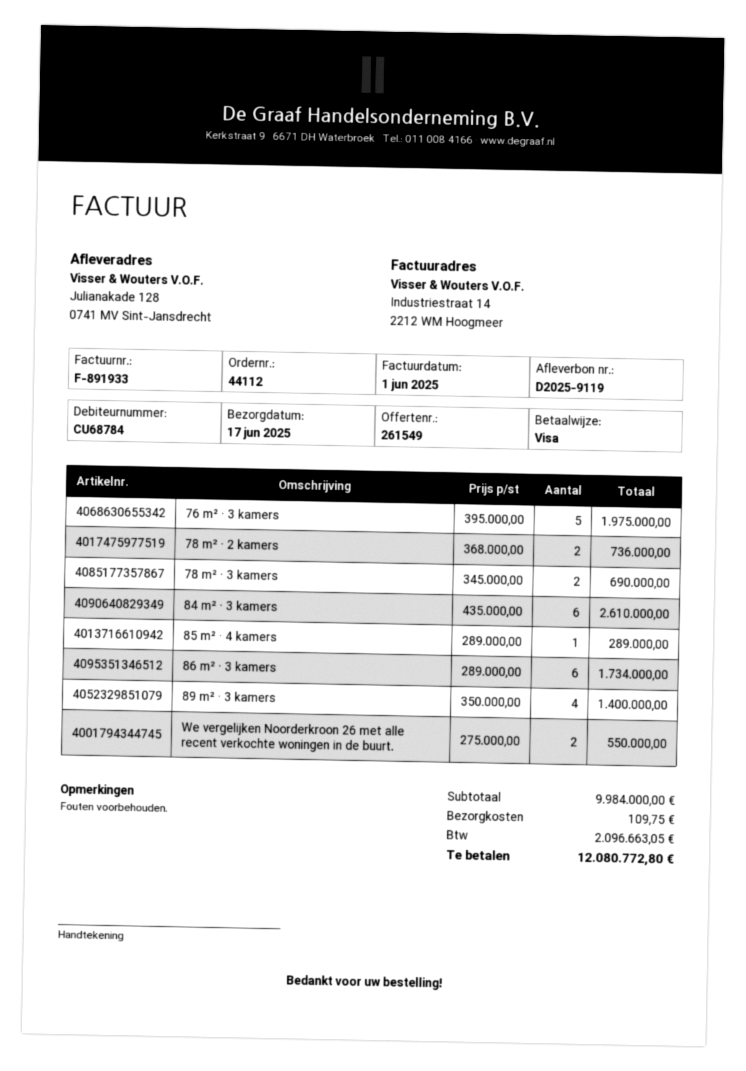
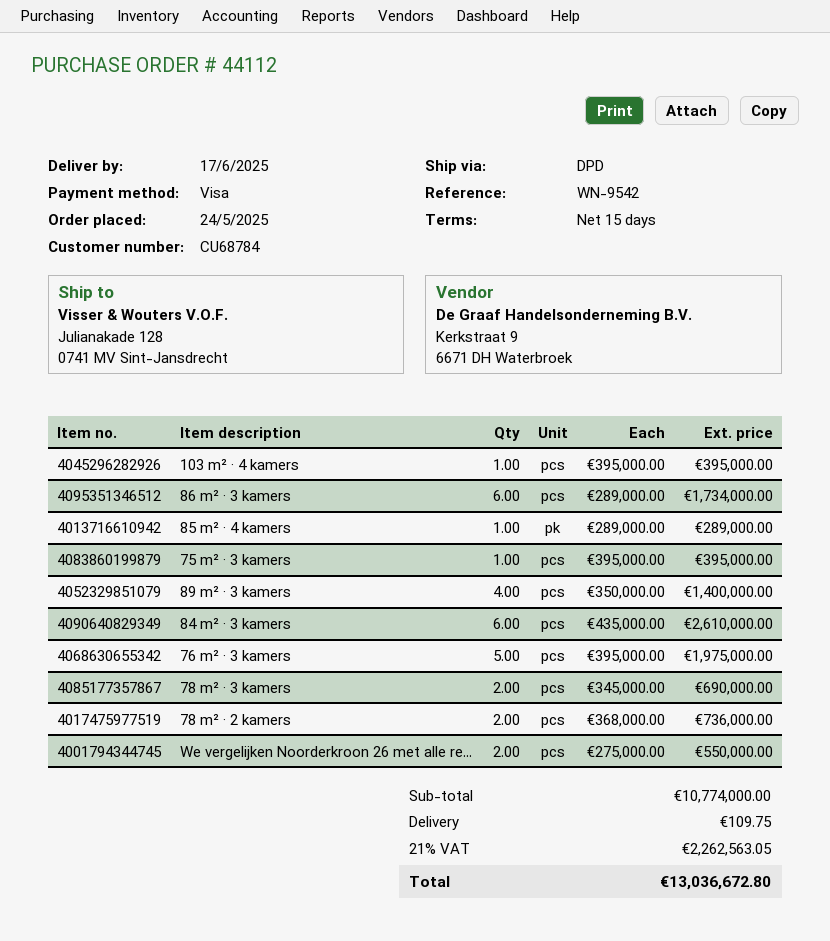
103 m² · 4 kamers: none -> 1 x 395000.00 = 395000.00
75 m² · 3 kamers: none -> 1 x 395000.00 = 395000.00
subtotal: 9984000.00 -> 10774000.00
tax: 2096663.05 -> 2262563.05
total: 12080772.80 -> 13036672.80

